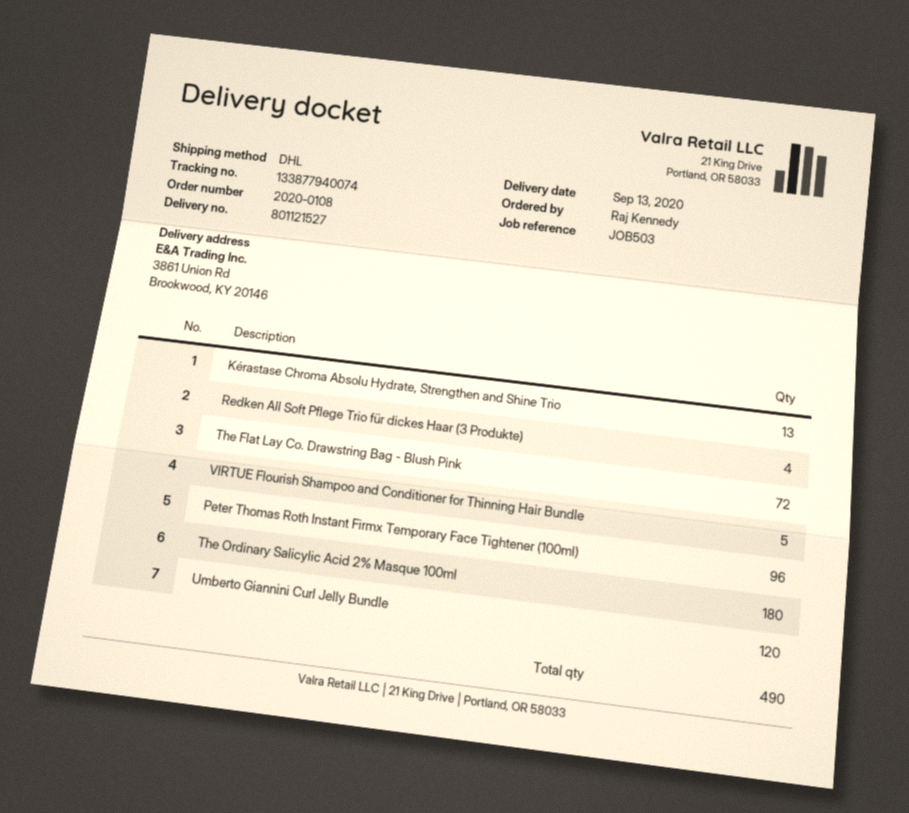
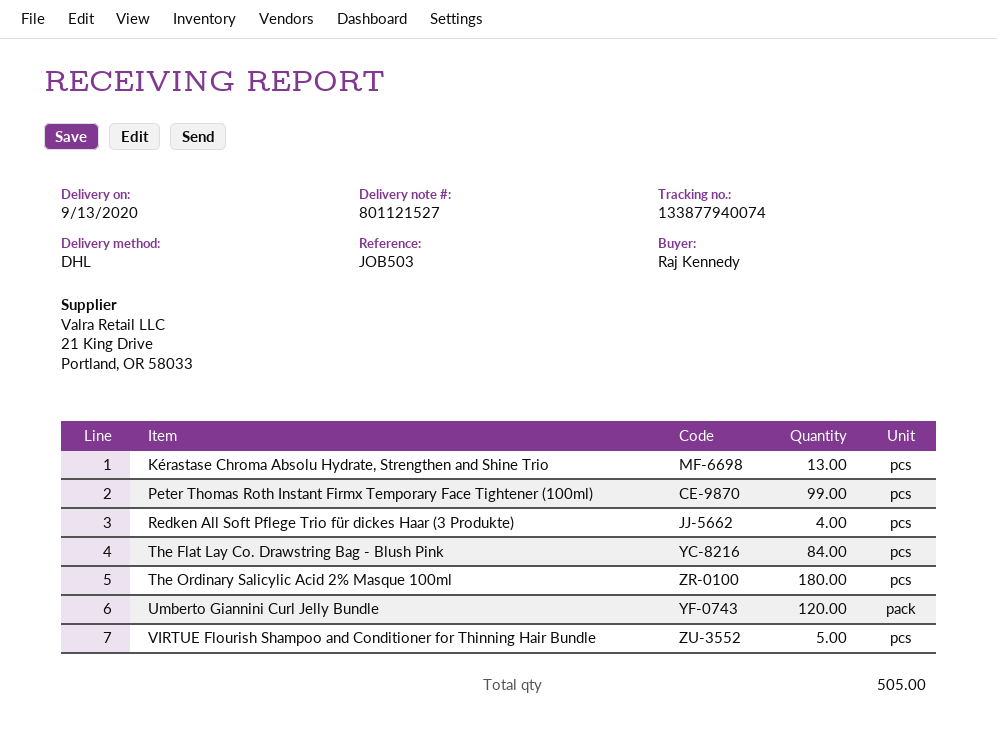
The Flat Lay Co. Drawstring Bag - Blush Pink: 72 -> 84
Peter Thomas Roth Instant Firmx Temporary Face Tightener (100ml): 96 -> 99
total quantity: 490 -> 505

